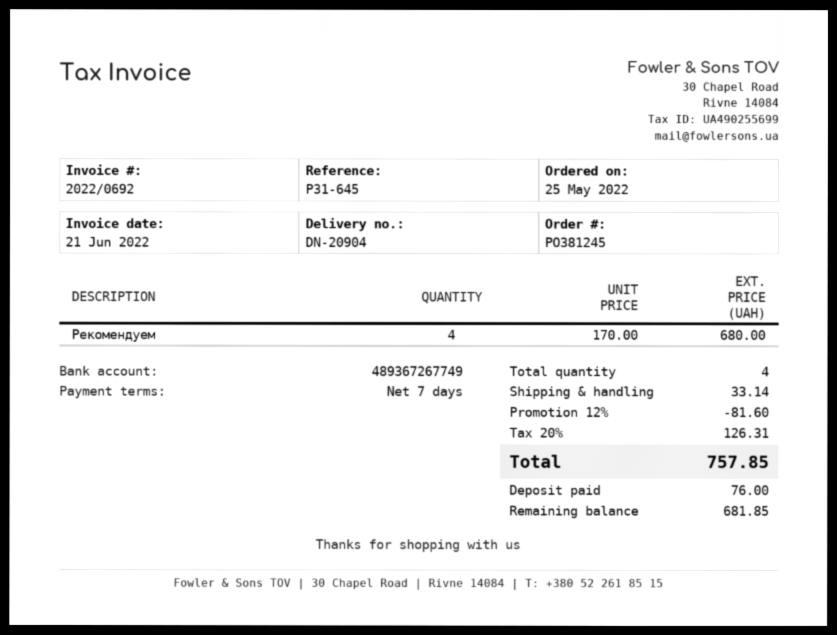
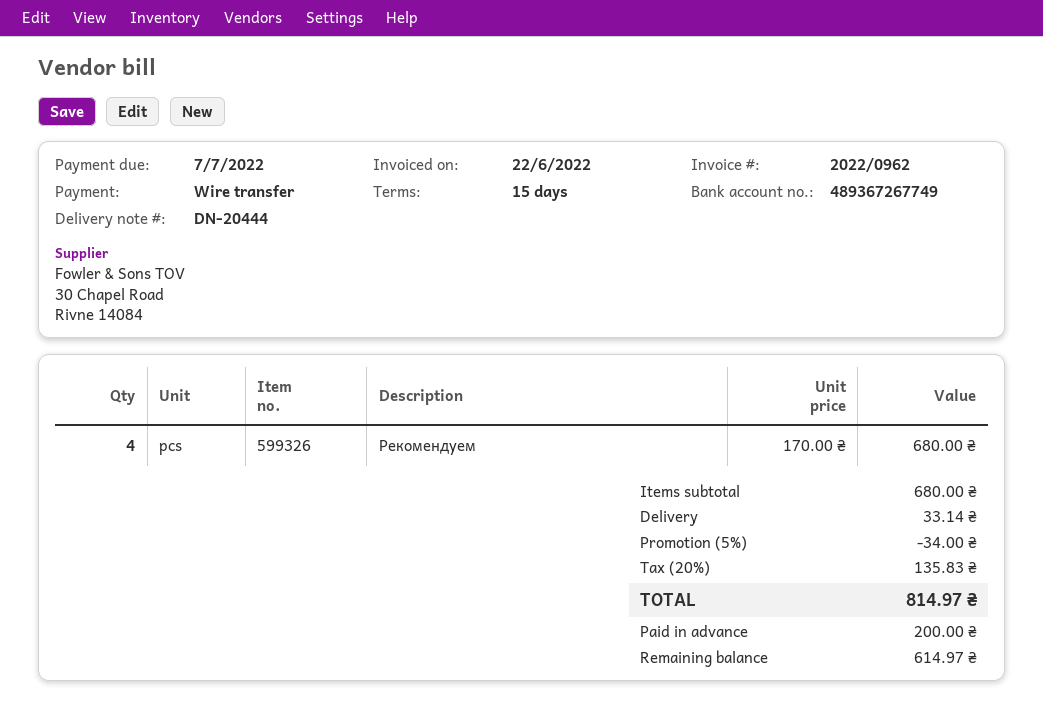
delivery note number: DN-20904 -> DN-20444
invoice number: 2022/0692 -> 2022/0962
invoice date: 2022-06-21 -> 2022-06-22
payment terms: 7 days -> 15 days
discount: 12% = 81.60 -> 5% = 34.00
tax: 20% = 126.31 -> 20% = 135.83
total: 757.85 -> 814.97
deposit: 76.00 -> 200.00
balance: 681.85 -> 614.97

